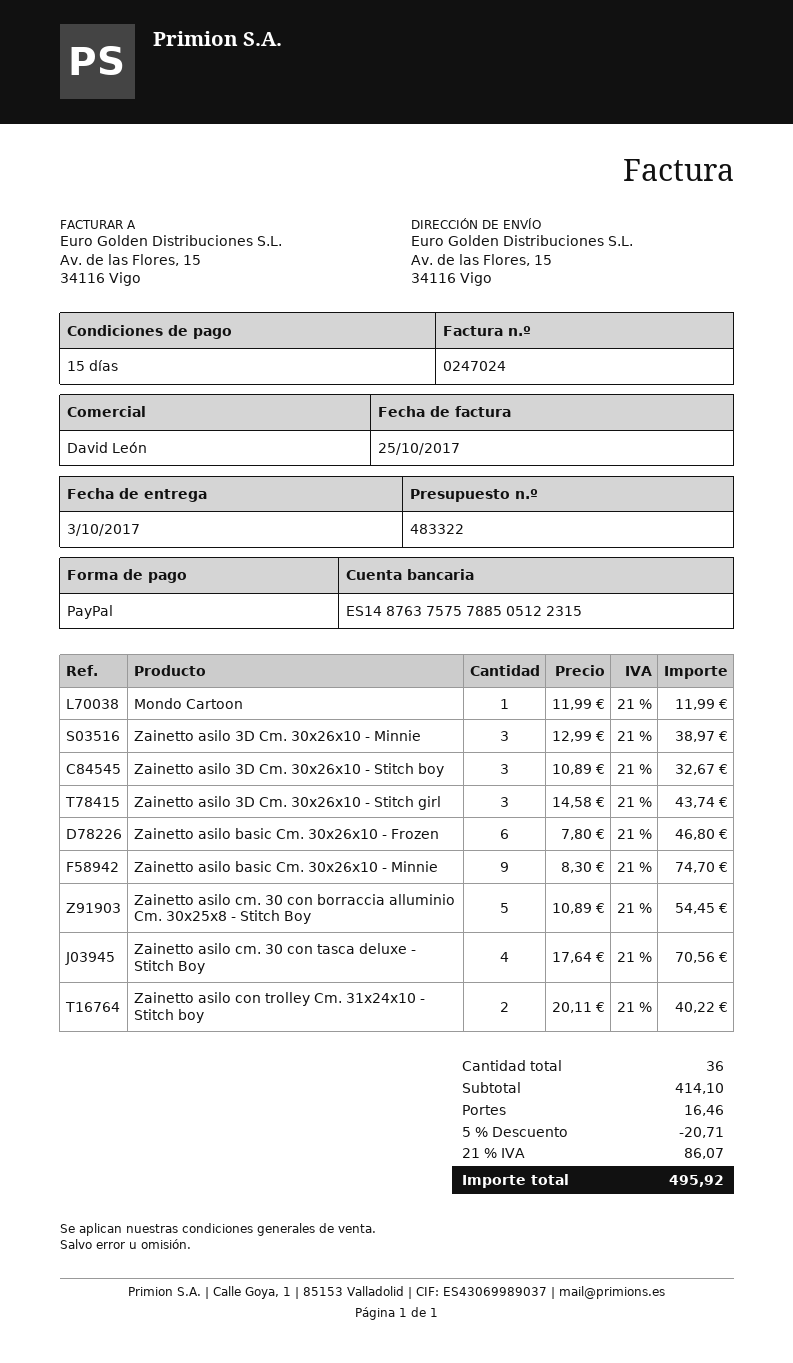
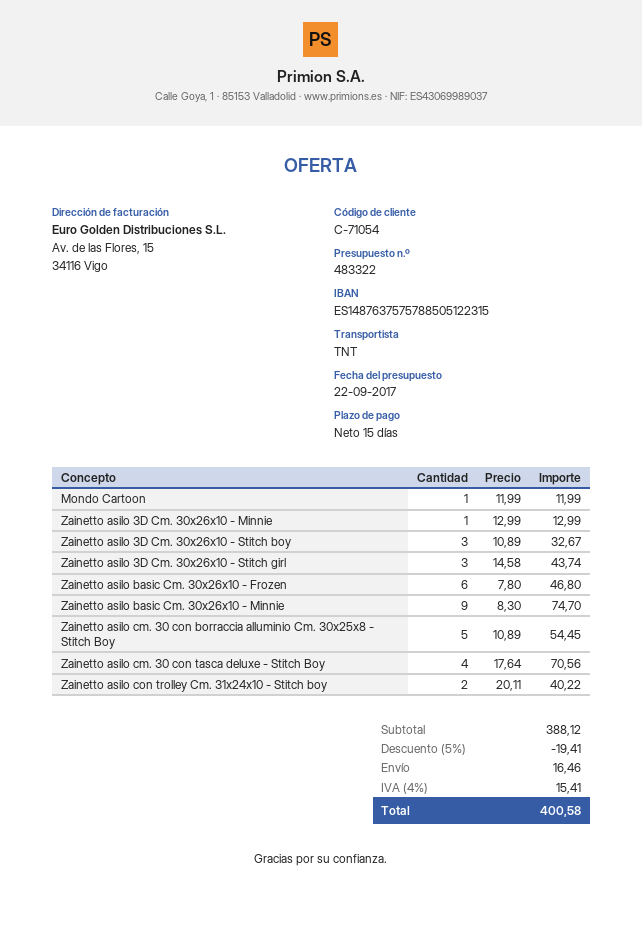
Zainetto asilo 3D Cm. 30x26x10 - Minnie: 3 x 12.99 = 38.97 -> 1 x 12.99 = 12.99
subtotal: 414.10 -> 388.12
discount: 5% = 20.71 -> 5% = 19.41
tax: 21% = 86.07 -> 4% = 15.41
total: 495.92 -> 400.58

